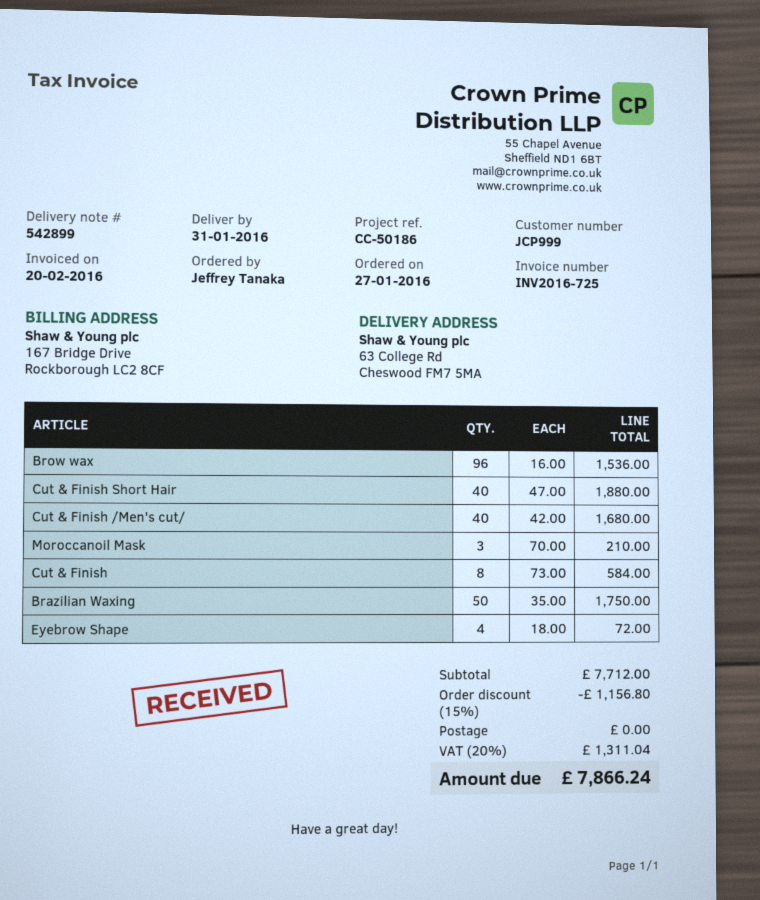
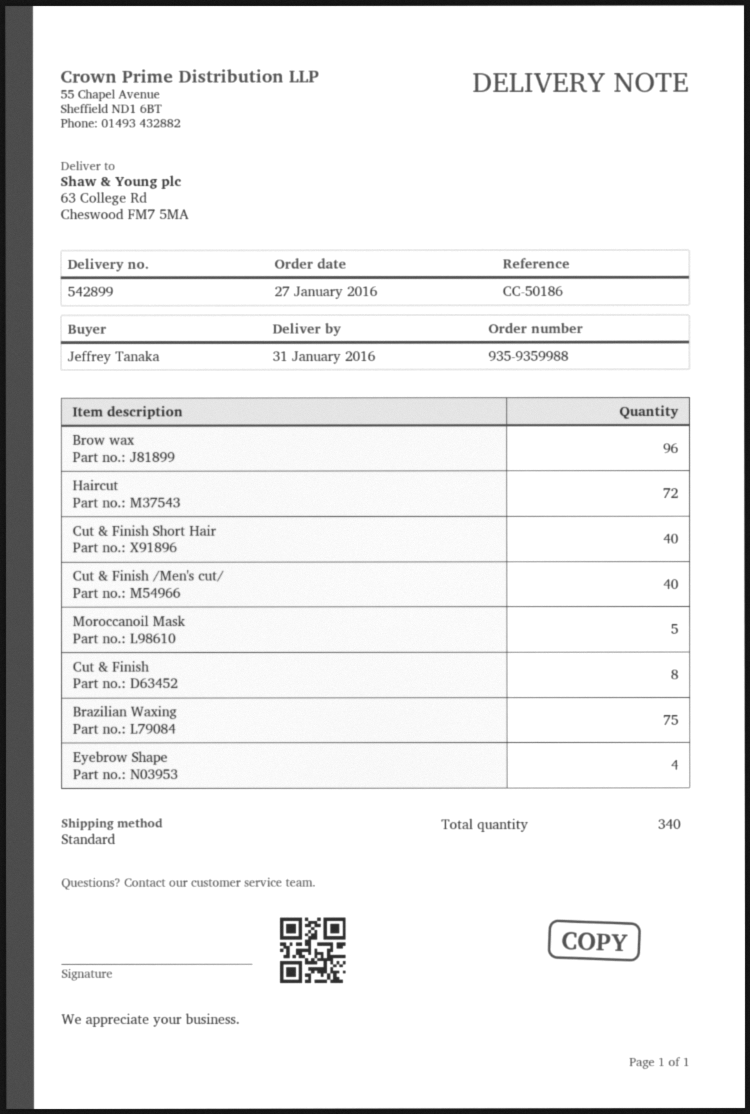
Moroccanoil Mask: 3 -> 5
Brazilian Waxing: 50 -> 75
Haircut: none -> 72

